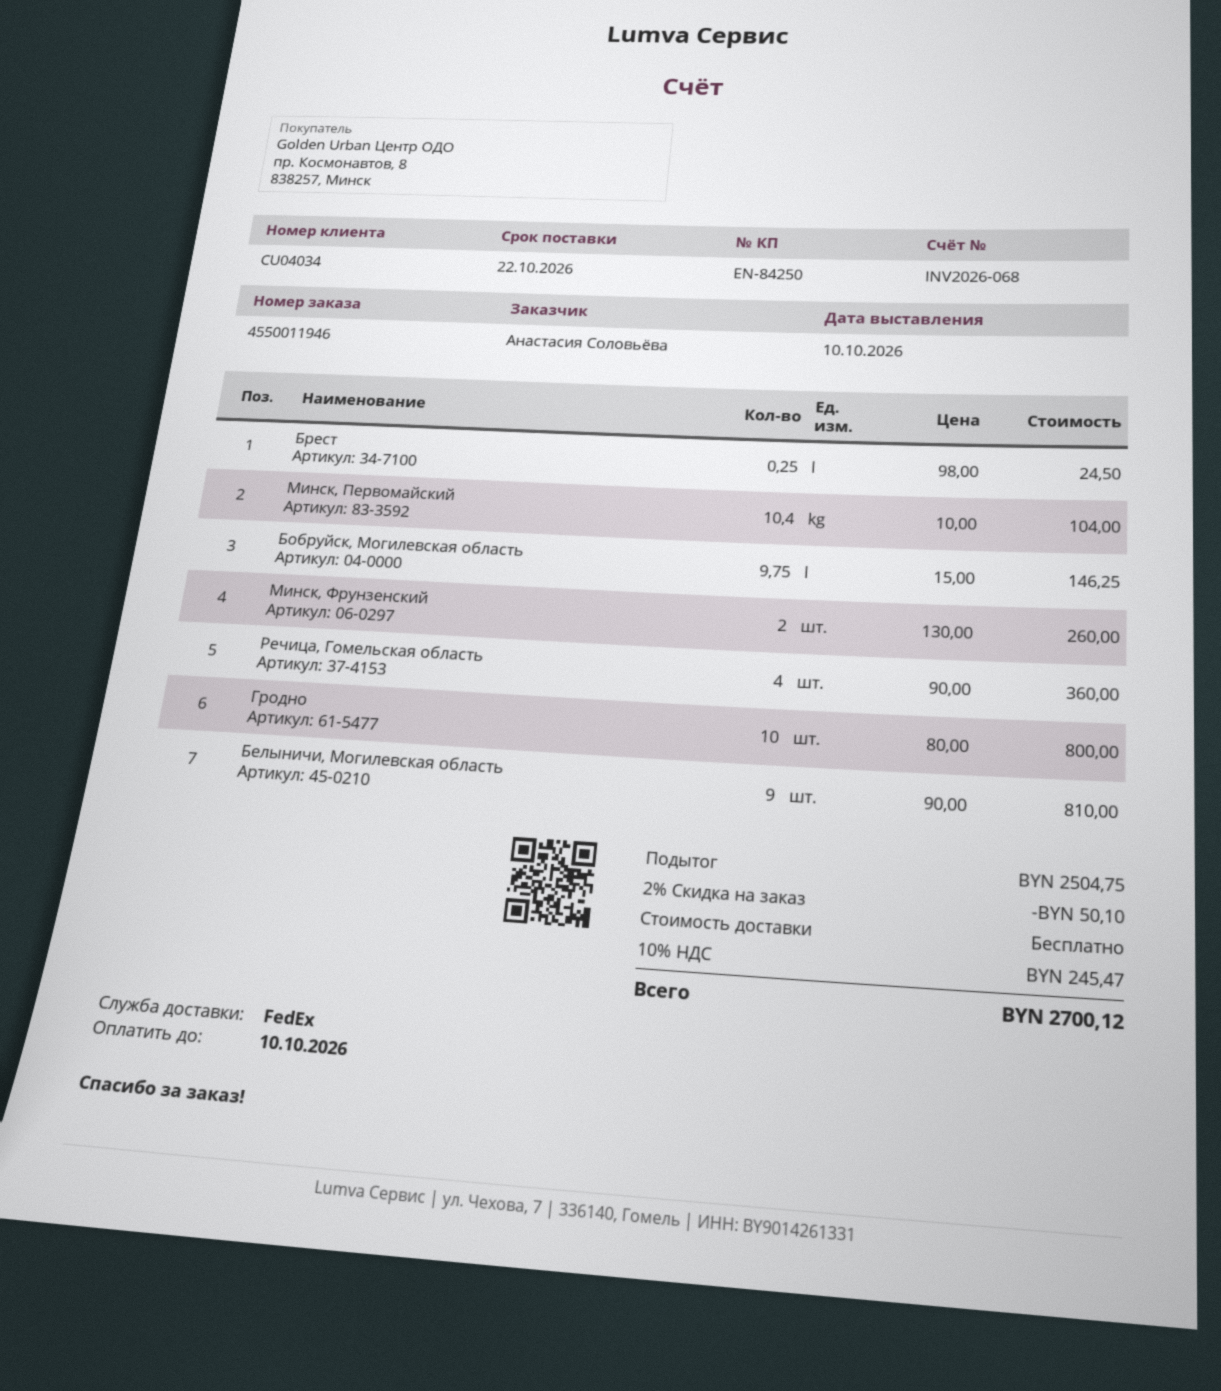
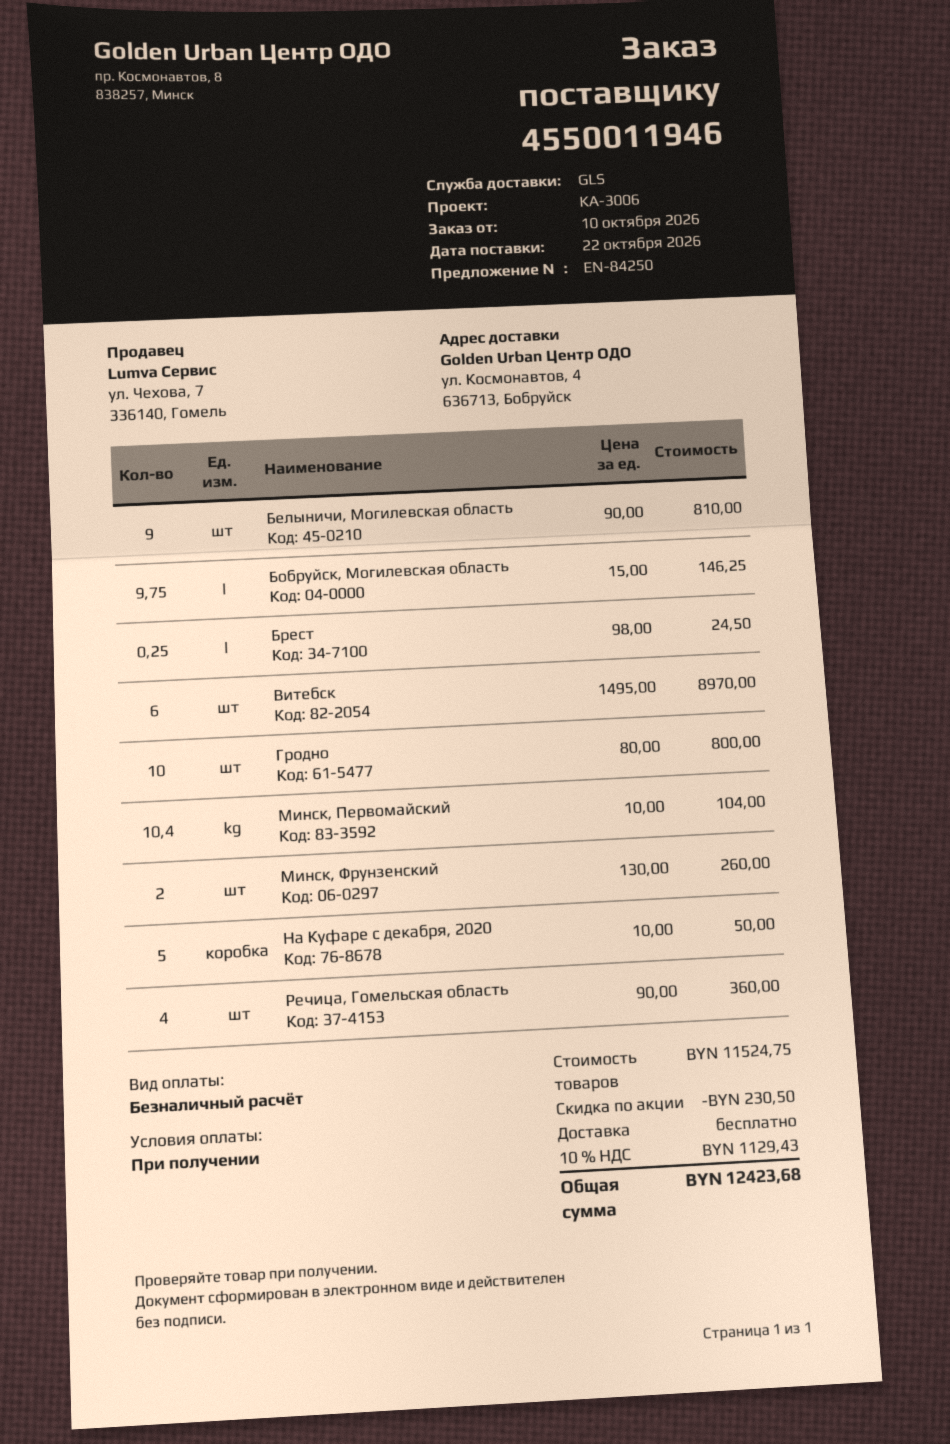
shipping method: FedEx -> GLS
Витебск: none -> 6 x 1495.00 = 8970.00
На Куфаре с декабря, 2020: none -> 5 x 10.00 = 50.00
subtotal: 2504.75 -> 11524.75
discount: 50.10 -> 230.50
tax: 10% = 245.47 -> 10% = 1129.43
total: 2700.12 -> 12423.68

